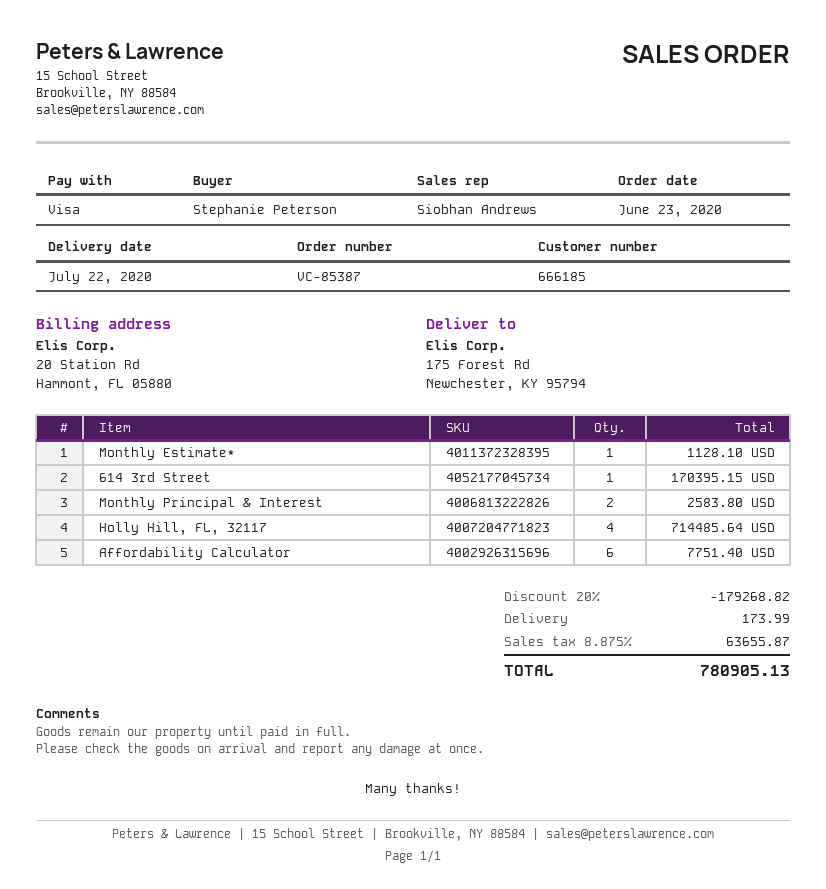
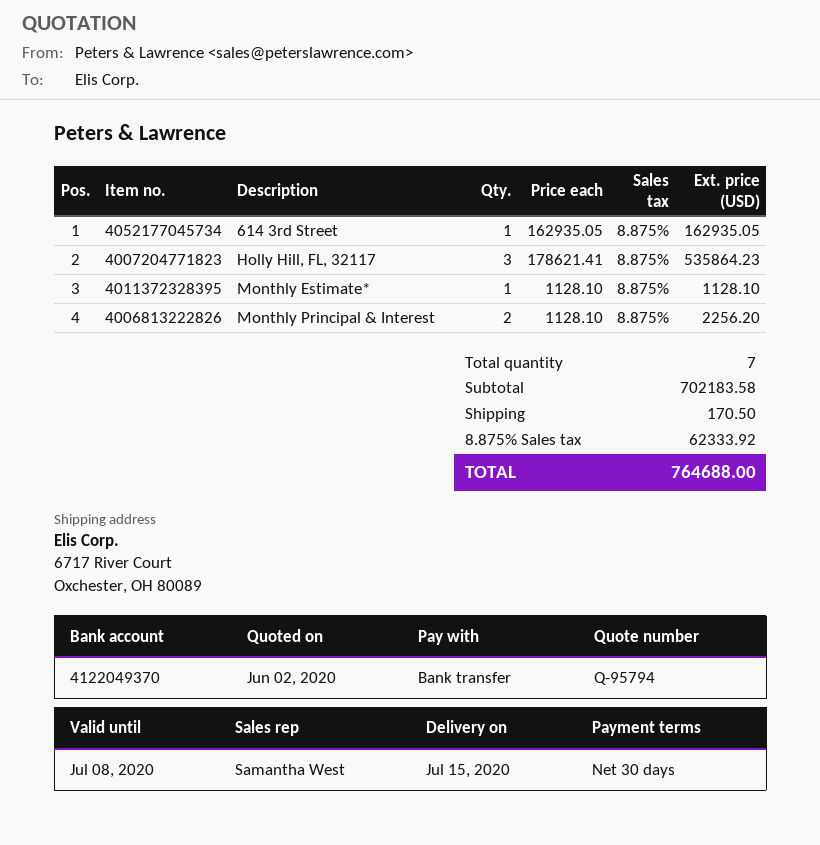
delivery date: 2020-07-22 -> 2020-07-15
sales rep: Siobhan Andrews -> Samantha West
payment method: Visa -> bank transfer
ship to: 175 Forest Rd, Newchester, KY 95794 -> 6717 River Court, Oxchester, OH 80089
614 3rd Street: 1 for 170395.15 -> 1 for 162935.05
Monthly Principal & Interest: 2 for 2583.80 -> 2 for 2256.20
Holly Hill, FL, 32117: 4 for 714485.64 -> 3 for 535864.23
Affordability Calculator: 6 for 7751.40 -> none
discount: 20% = 179268.82 -> none
shipping: 173.99 -> 170.50
tax: 8.875% = 63655.87 -> 8.875% = 62333.92
total: 780905.13 -> 764688.00

